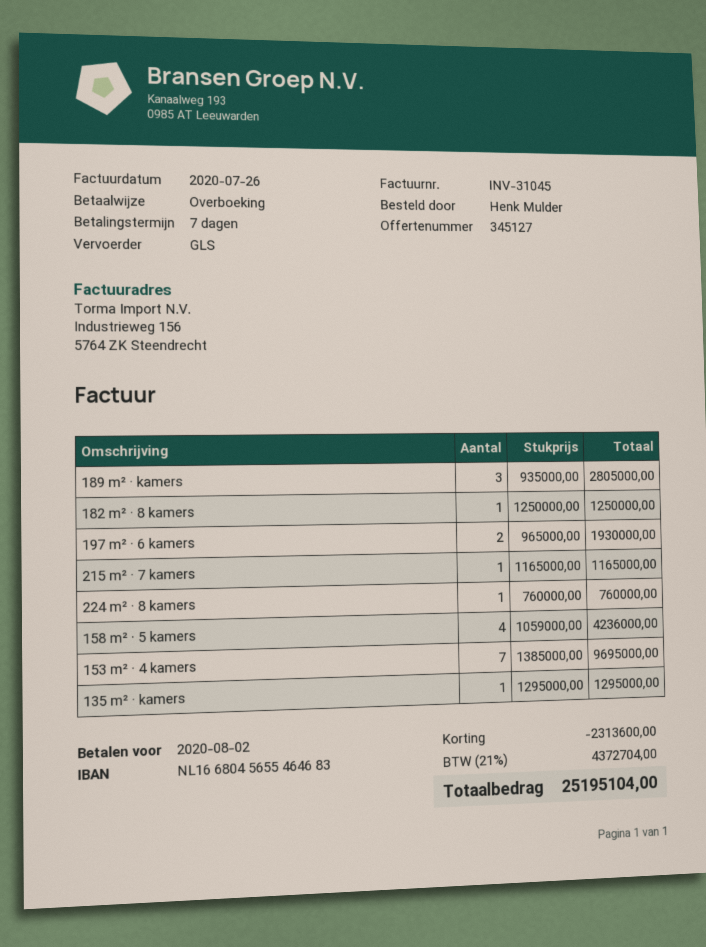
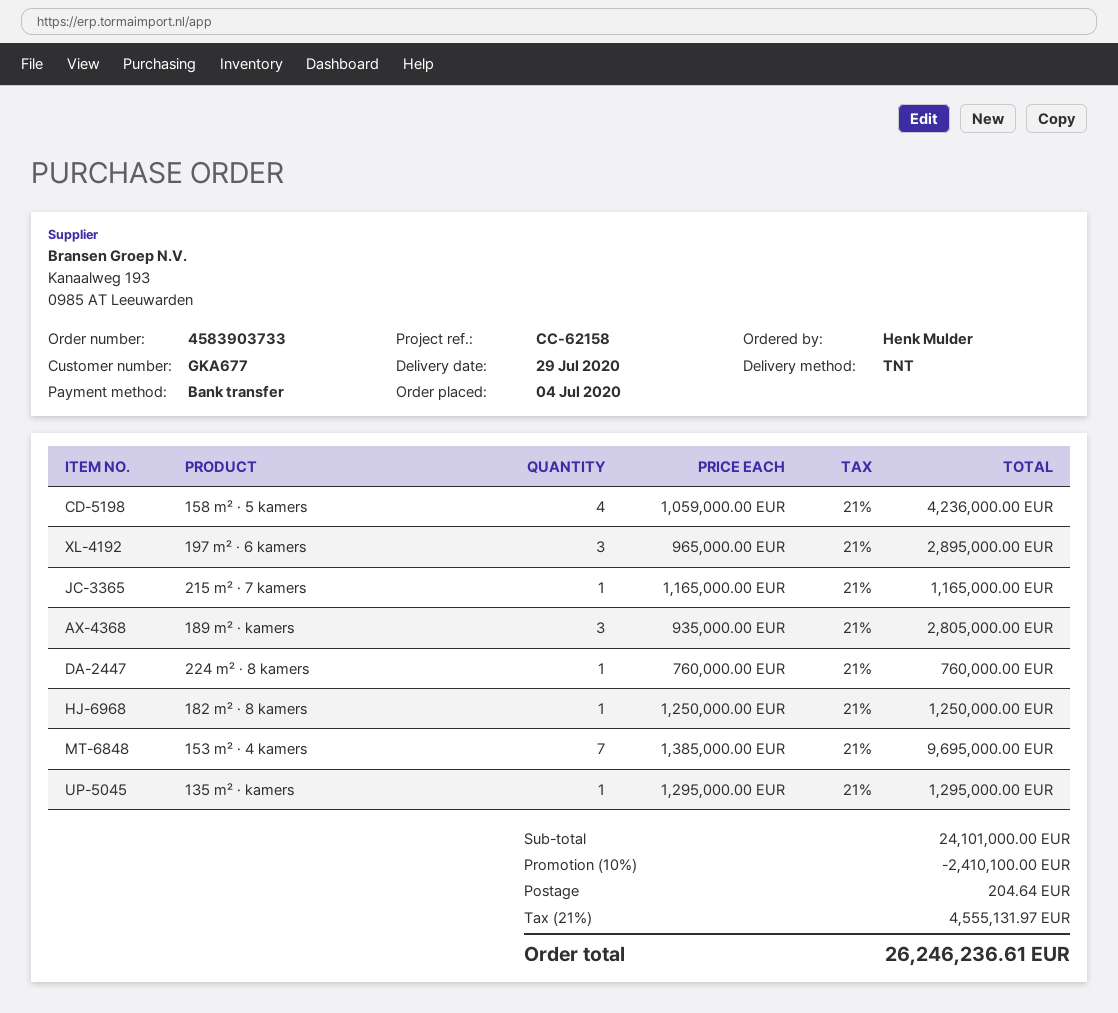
shipping method: GLS -> TNT
197 m² · 6 kamers: 2 x 965000.00 = 1930000.00 -> 3 x 965000.00 = 2895000.00
discount: 2313600.00 -> 2410100.00
shipping: none -> 204.64
tax: 21% = 4372704.00 -> 21% = 4555131.97
total: 25195104.00 -> 26246236.61

